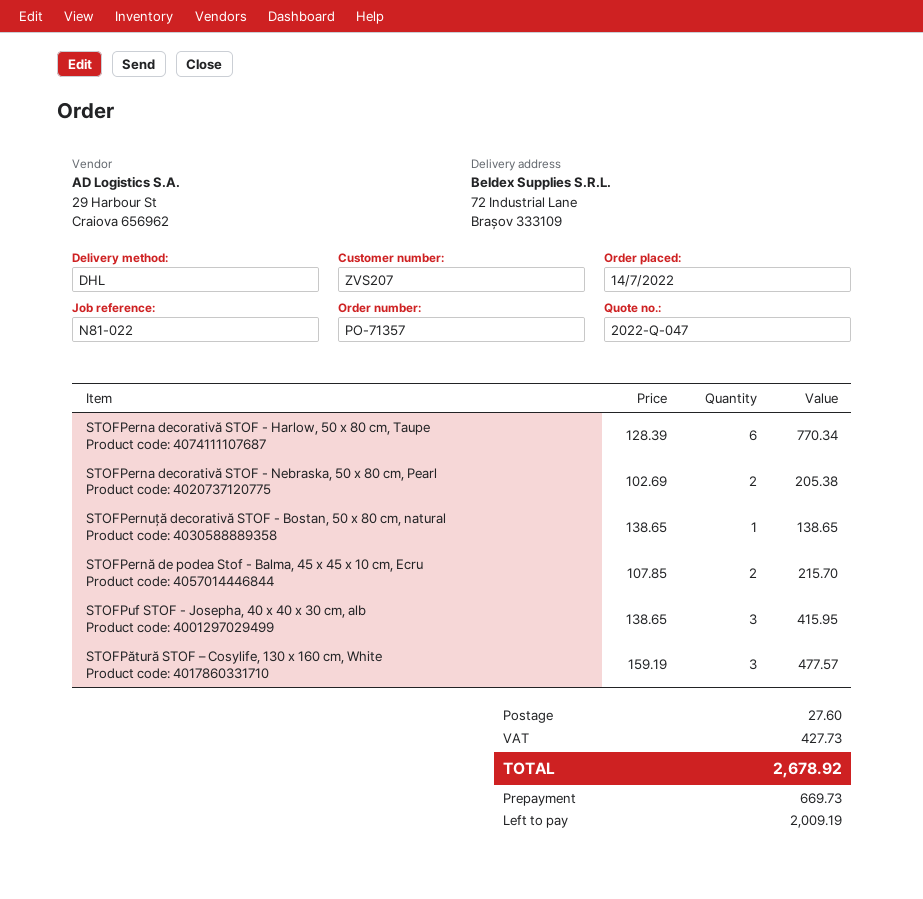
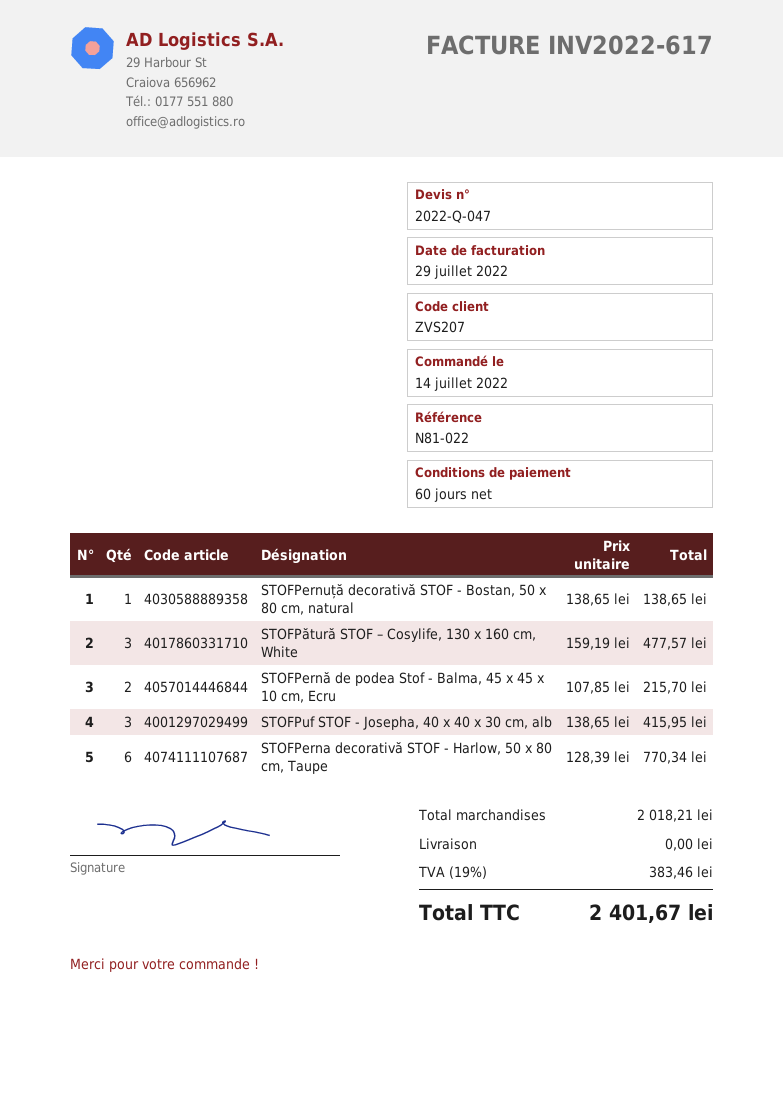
STOFPerna decorativă STOF - Nebraska, 50 x 80 cm, Pearl: 2 x 102.69 = 205.38 -> none
shipping: 27.60 -> 0.00
tax: 427.73 -> 383.46
total: 2678.92 -> 2401.67

